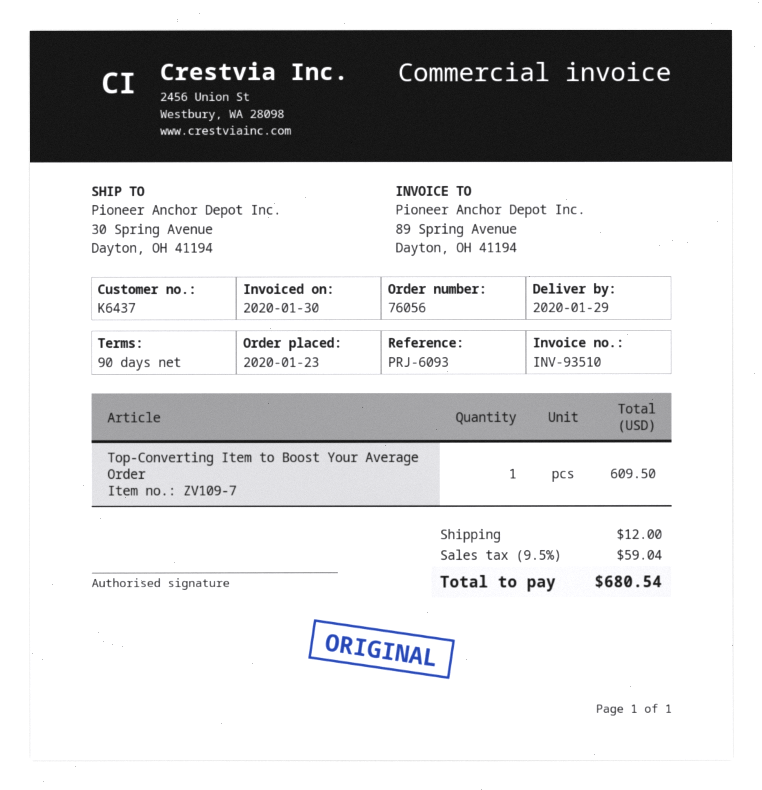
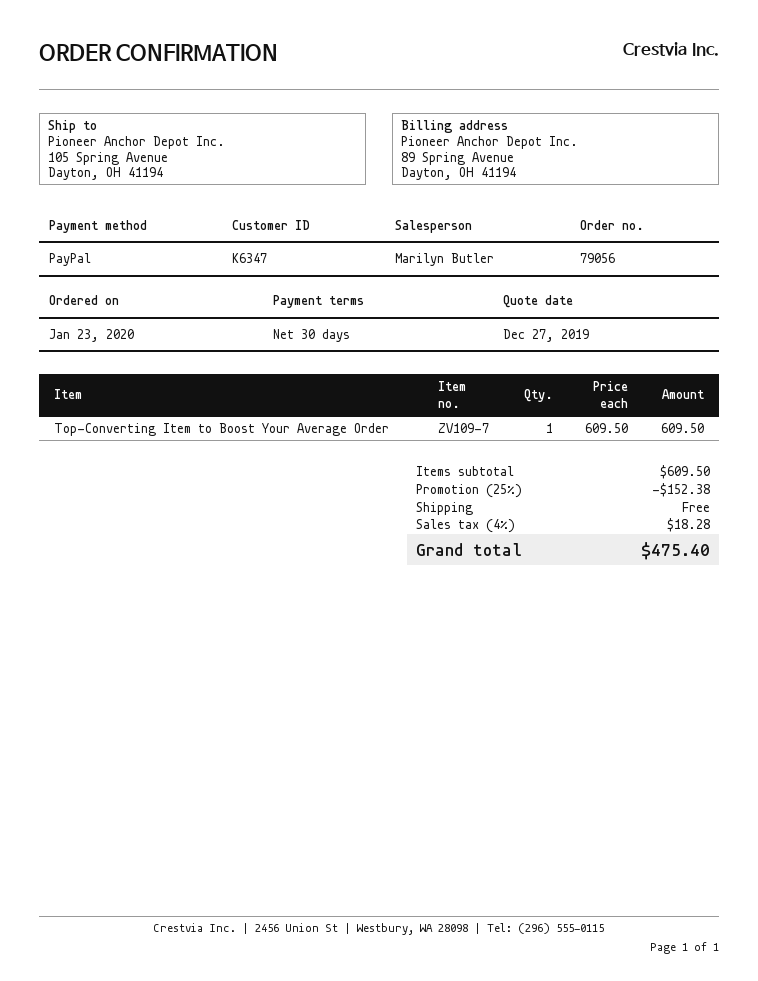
order number: 76056 -> 79056
payment terms: 90 days -> 30 days
customer number: K6437 -> K6347
ship to: 30 Spring Avenue, Dayton, OH 41194 -> 105 Spring Avenue, Dayton, OH 41194
discount: none -> 25% = 152.38
shipping: 12.00 -> 0.00
tax: 9.5% = 59.04 -> 4% = 18.28
total: 680.54 -> 475.40

